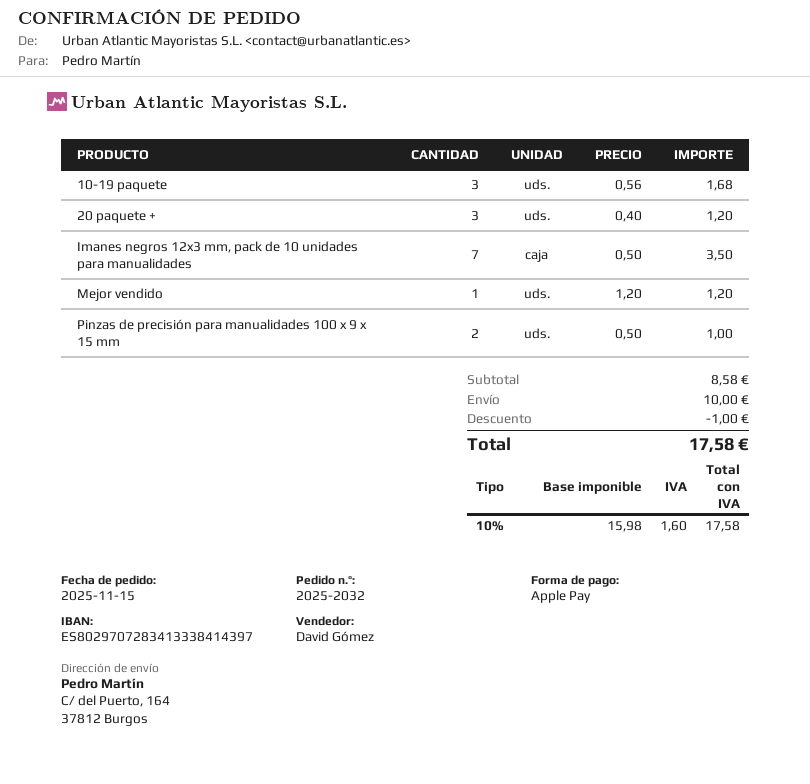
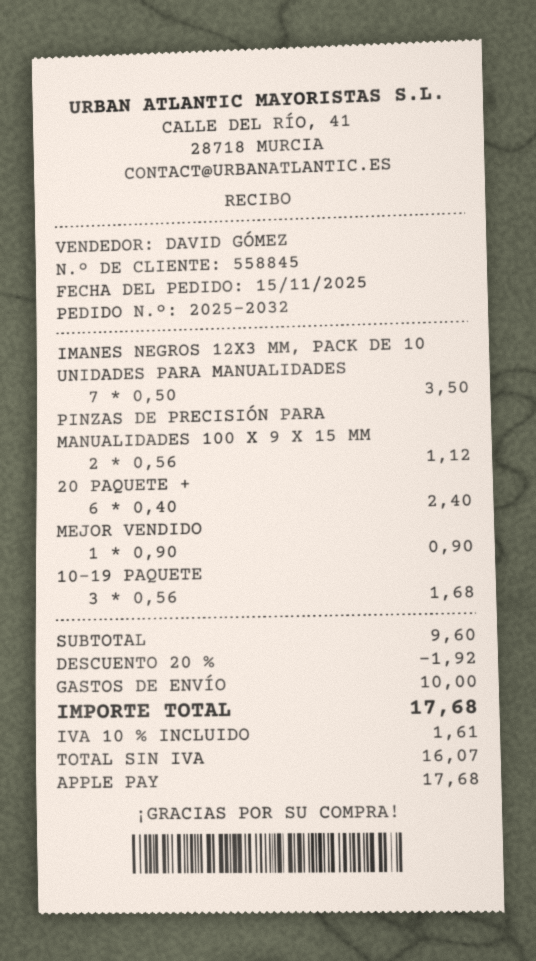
20 paquete +: 3 x 0.40 = 1.20 -> 6 x 0.40 = 2.40
Mejor vendido: 1 x 1.20 = 1.20 -> 1 x 0.90 = 0.90
Pinzas de precisión para manualidades 100 x 9 x 15 mm: 2 x 0.50 = 1.00 -> 2 x 0.56 = 1.12
subtotal: 8.58 -> 9.60
discount: 1.00 -> 1.92
net: 15.98 -> 16.07
tax: 10% = 1.60 -> 10% = 1.61
total: 17.58 -> 17.68

